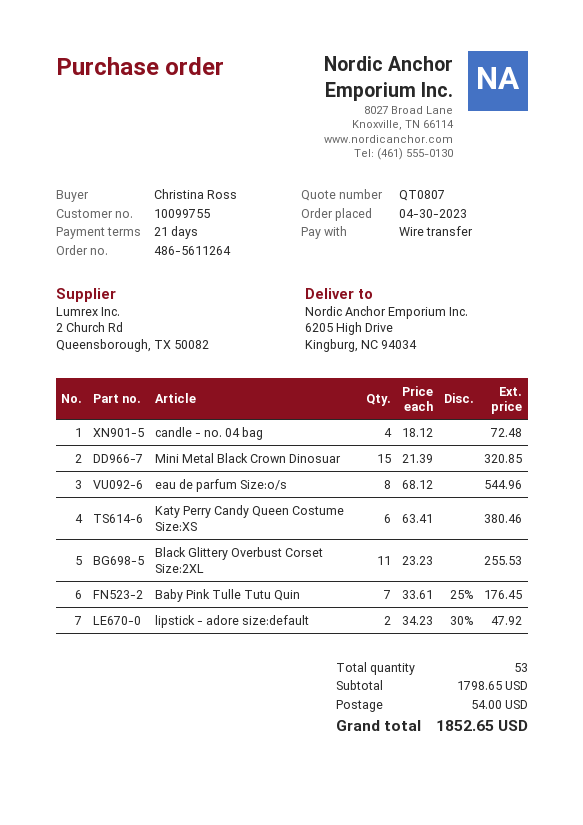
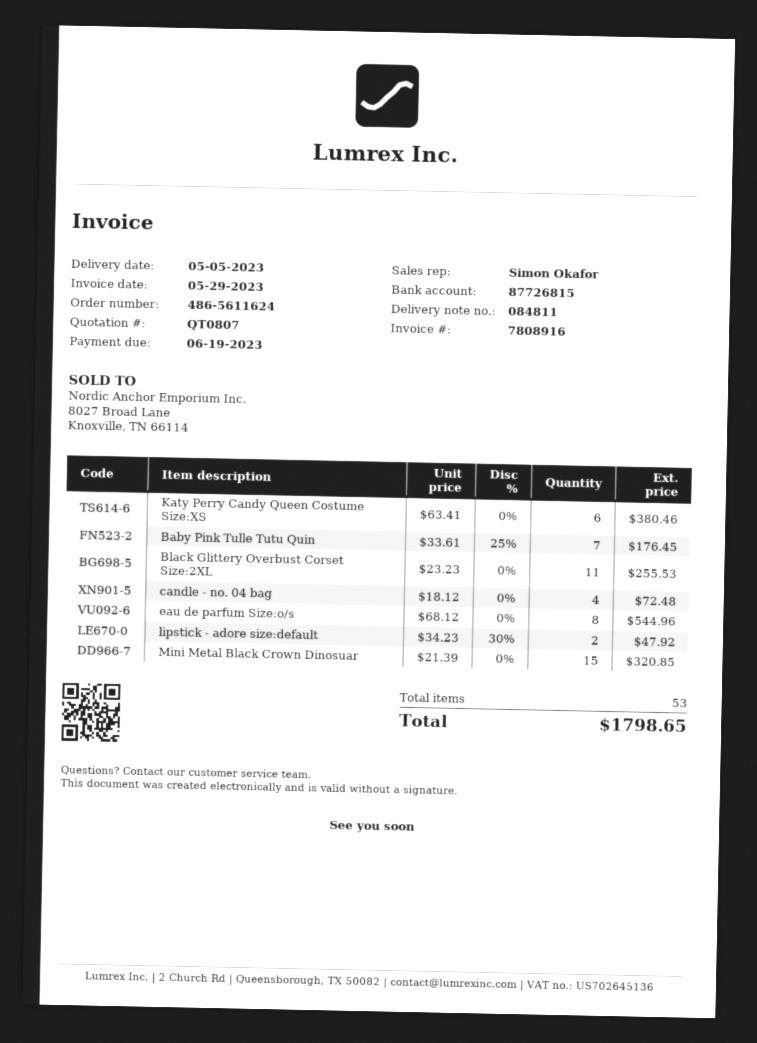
order number: 486-5611264 -> 486-5611624
shipping: 54.00 -> none
total: 1852.65 -> 1798.65

